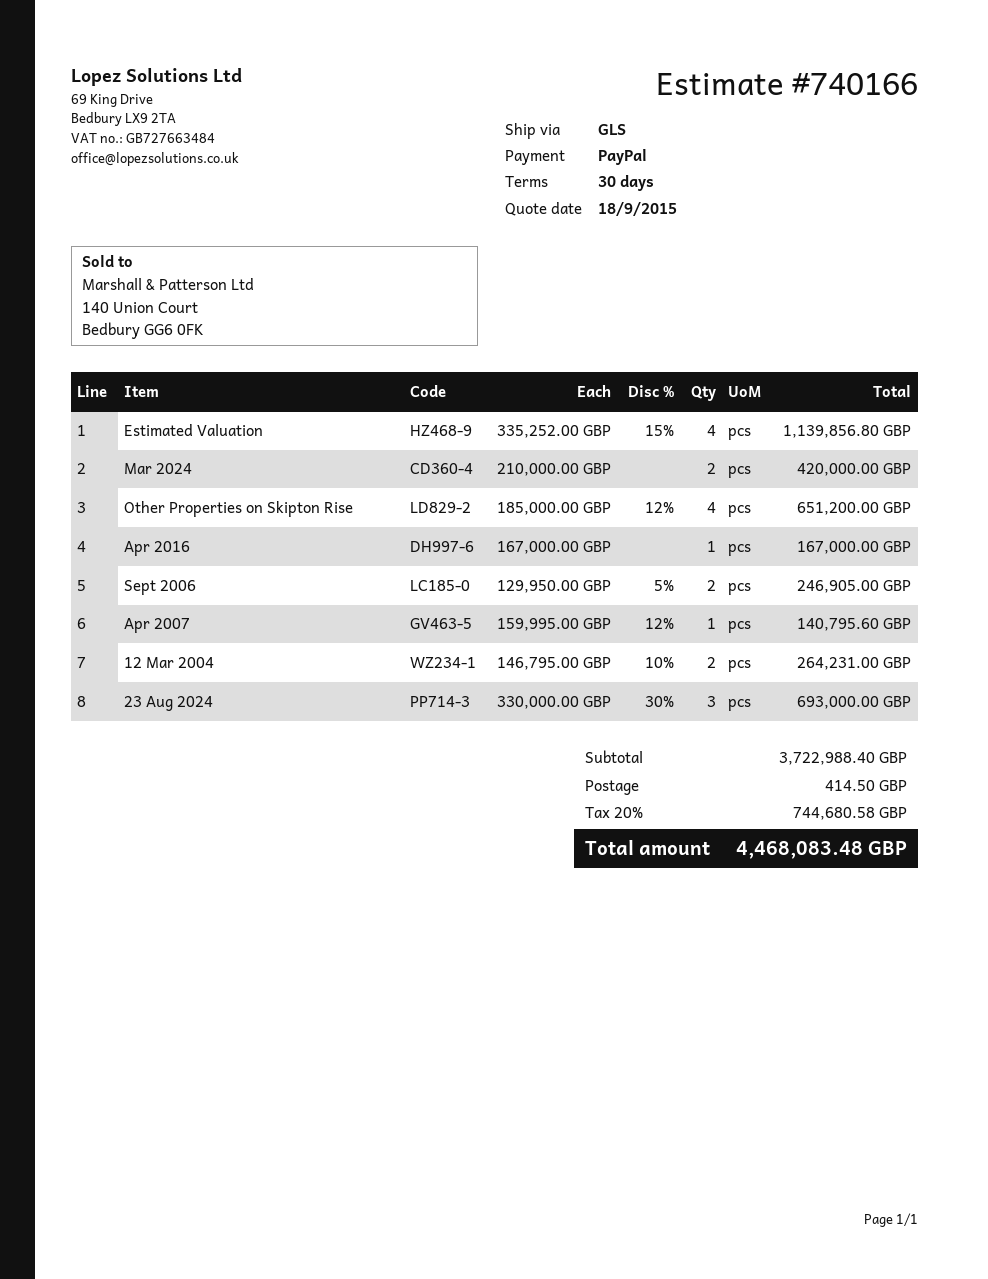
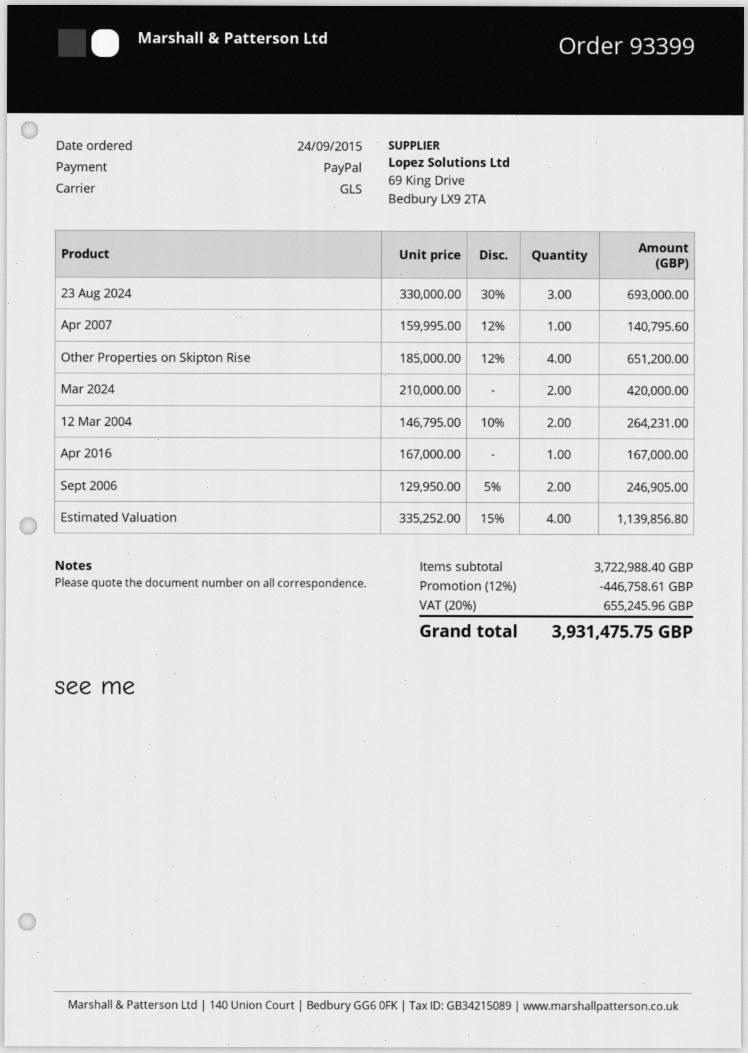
discount: none -> 12% = 446758.61
shipping: 414.50 -> none
tax: 20% = 744680.58 -> 20% = 655245.96
total: 4468083.48 -> 3931475.75

